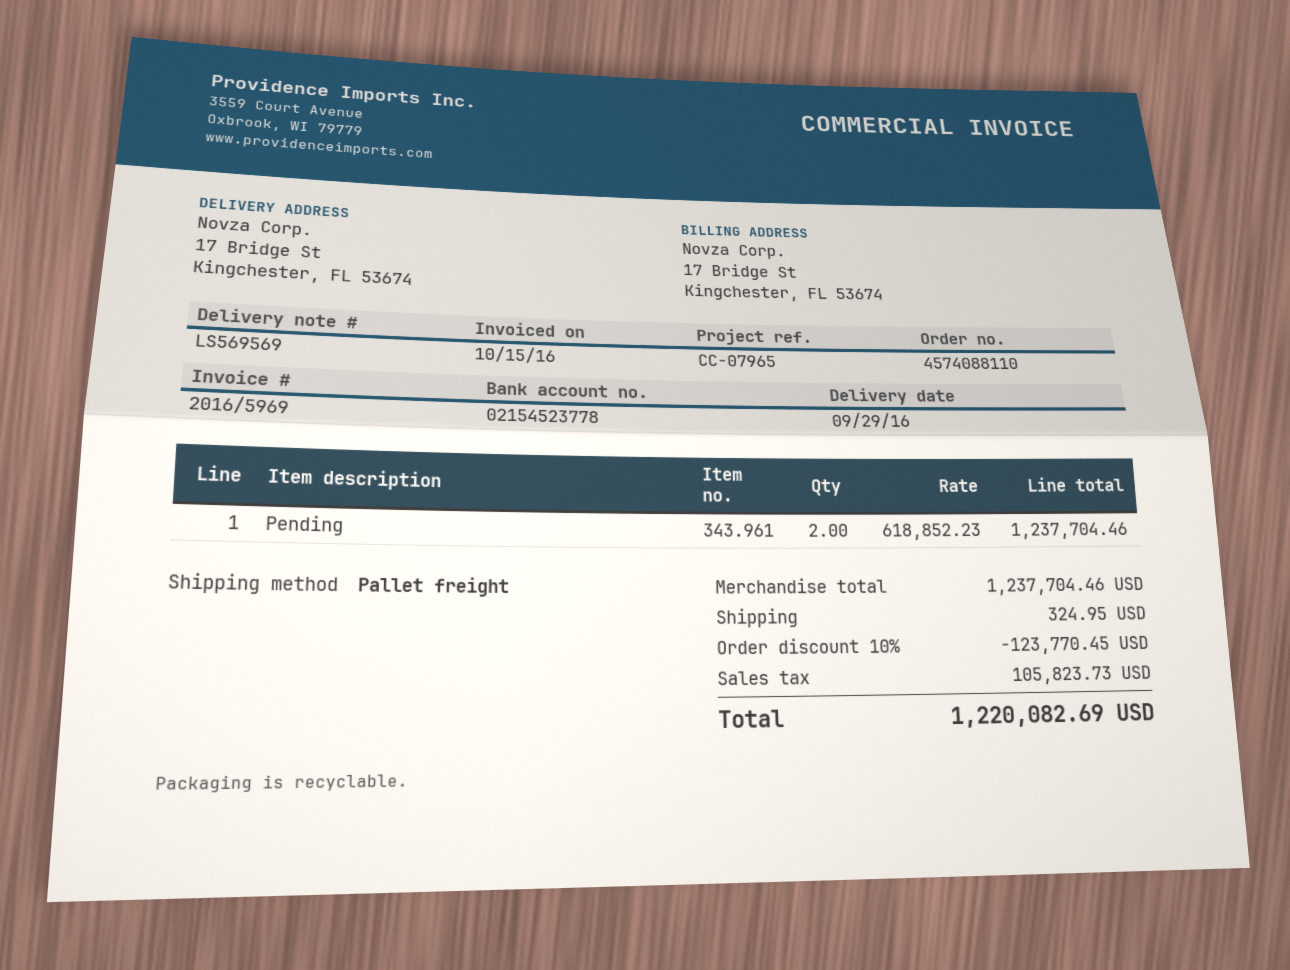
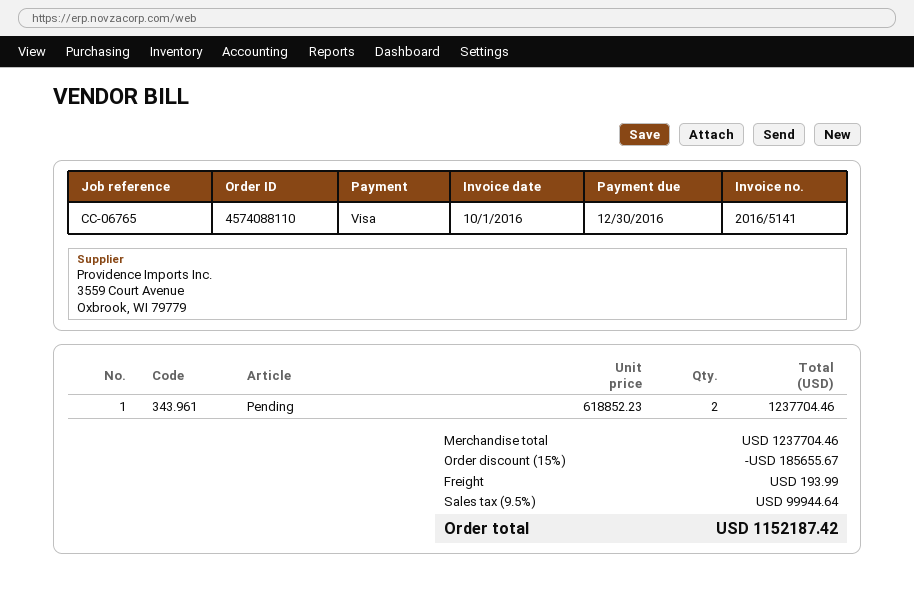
invoice number: 2016/5969 -> 2016/5141
invoice date: 2016-10-15 -> 2016-10-01
reference: CC-07965 -> CC-06765
discount: 10% = 123770.45 -> 15% = 185655.67
shipping: 324.95 -> 193.99
tax: 105823.73 -> 99944.64
total: 1220082.69 -> 1152187.42

